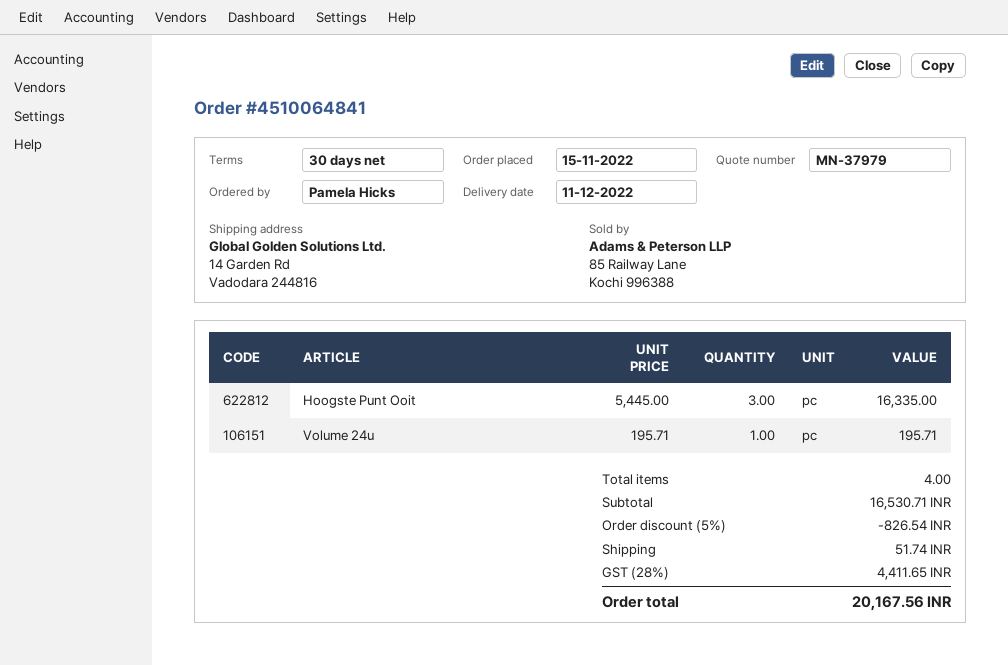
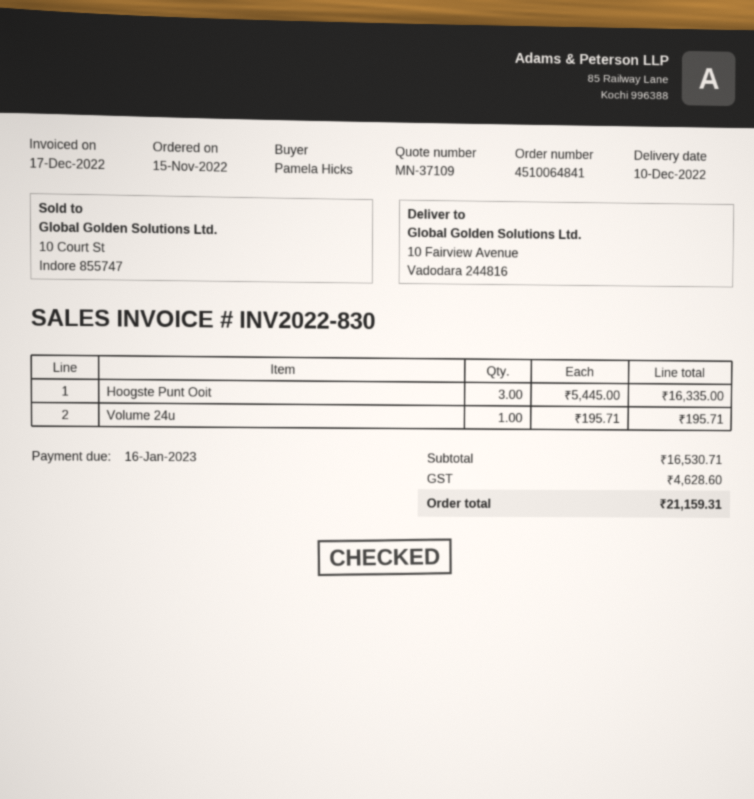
quote number: MN-37979 -> MN-37109
delivery date: 2022-12-11 -> 2022-12-10
ship to: 14 Garden Rd, Vadodara 244816 -> 10 Fairview Avenue, Vadodara 244816
discount: 5% = 826.54 -> none
shipping: 51.74 -> none
tax: 4411.65 -> 4628.60
total: 20167.56 -> 21159.31

